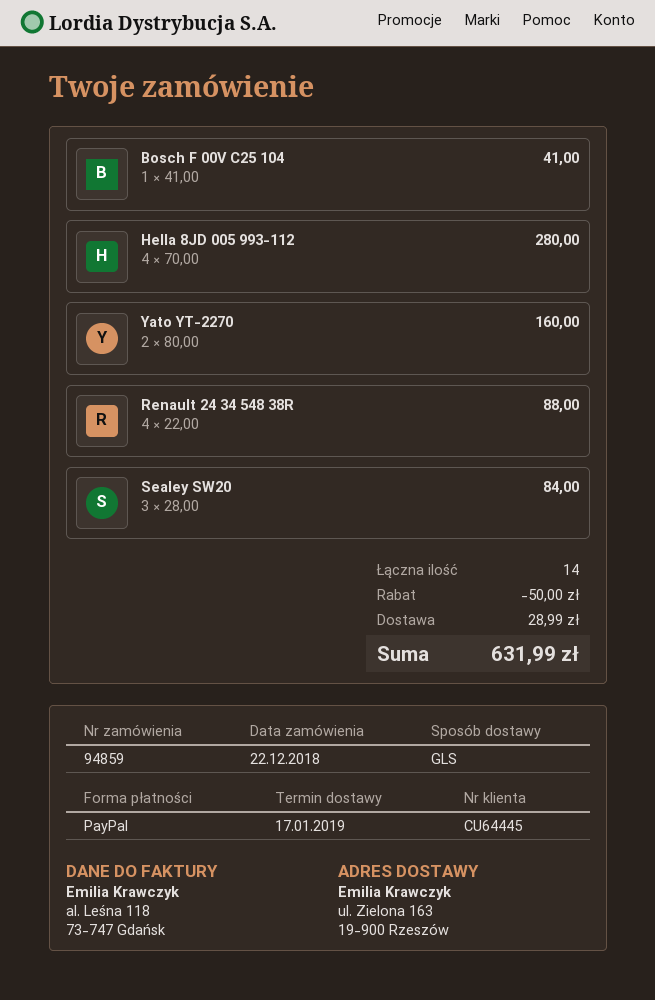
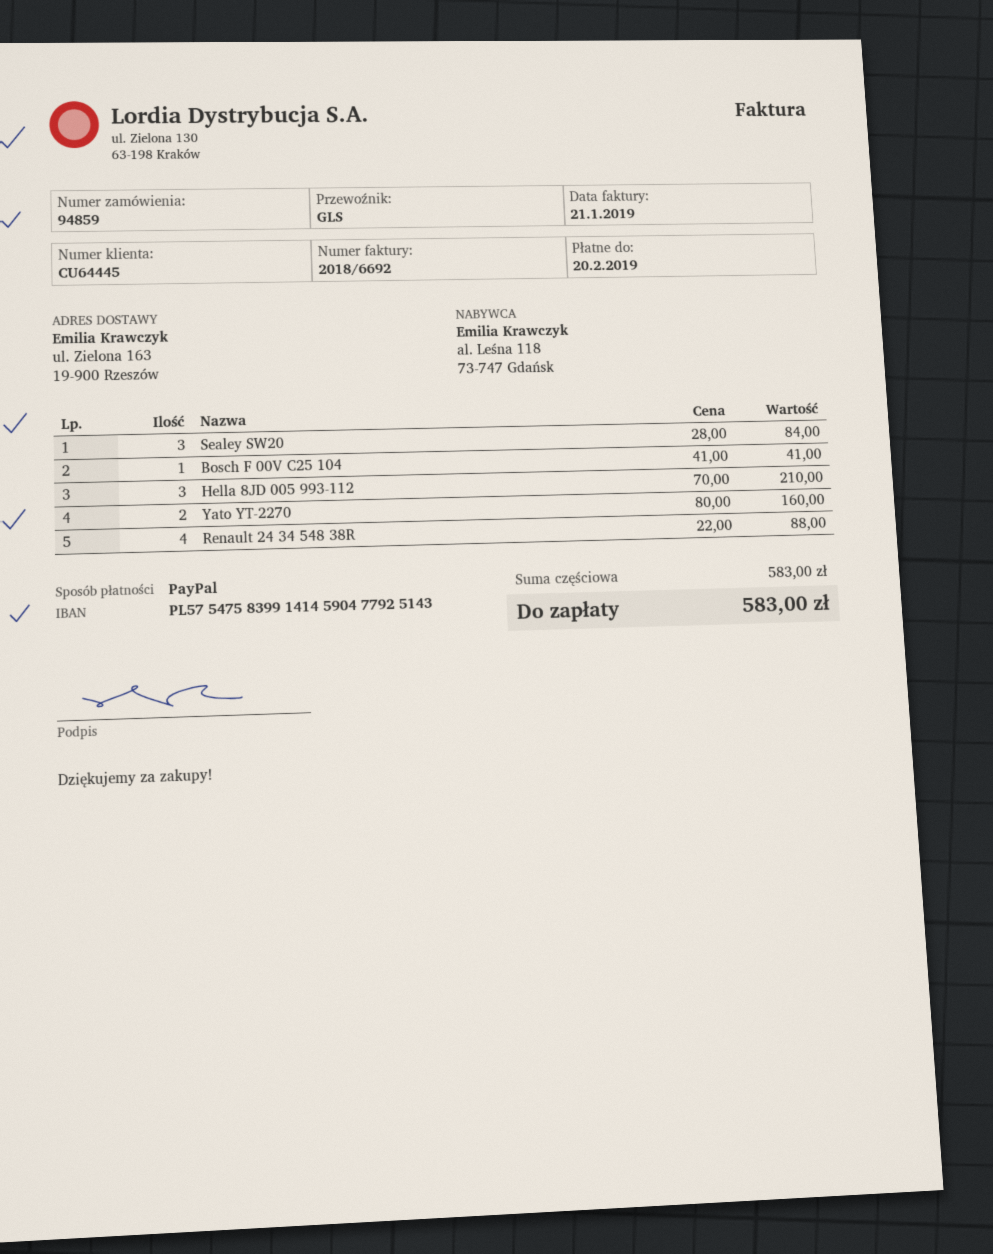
Hella 8JD 005 993-112: 4 x 70.00 = 280.00 -> 3 x 70.00 = 210.00
discount: 50.00 -> none
shipping: 28.99 -> none
total: 631.99 -> 583.00

